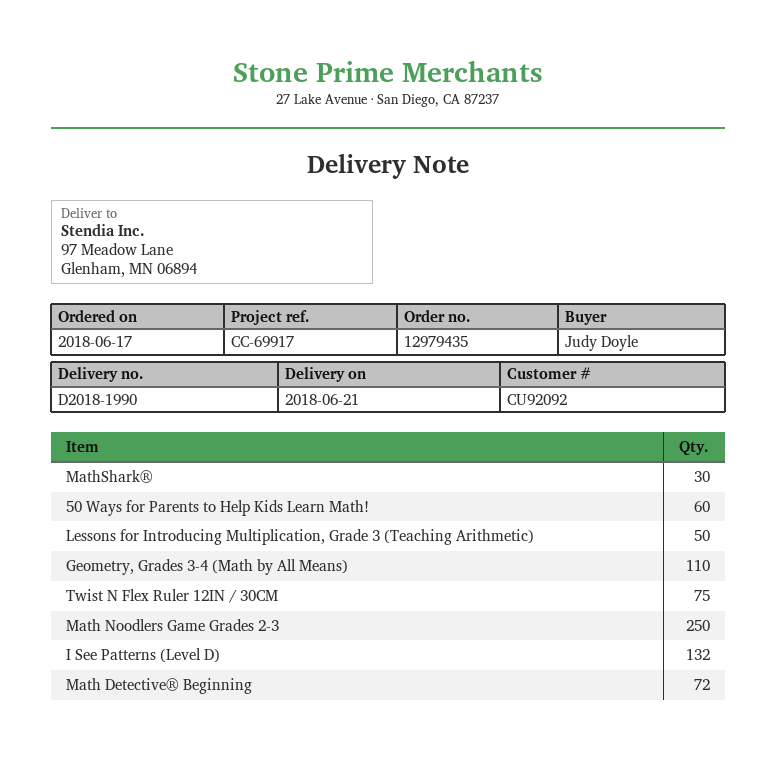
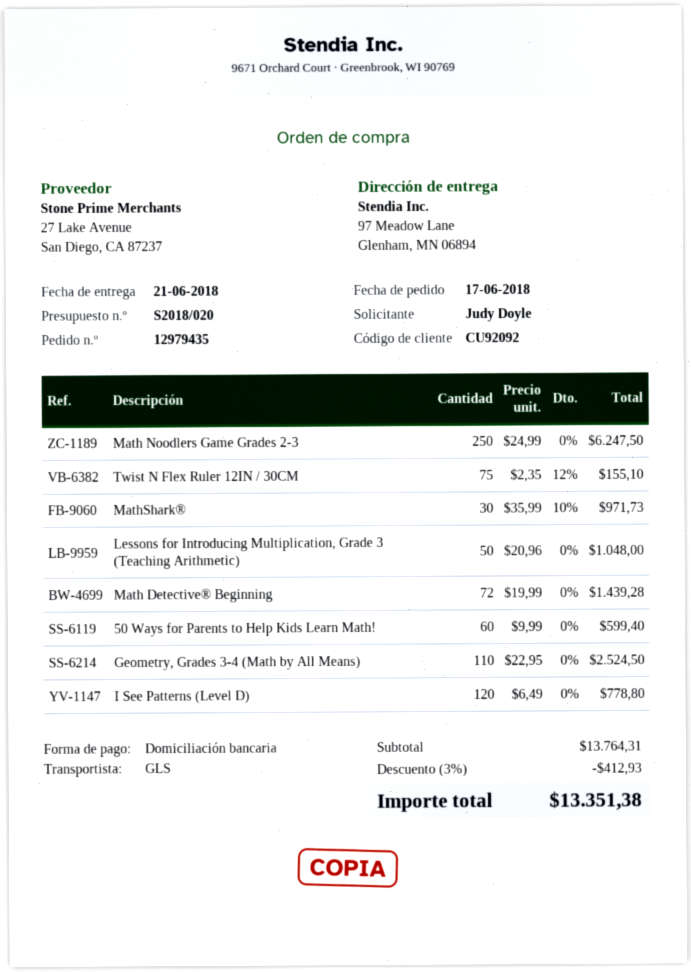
I See Patterns (Level D): 132 -> 120

